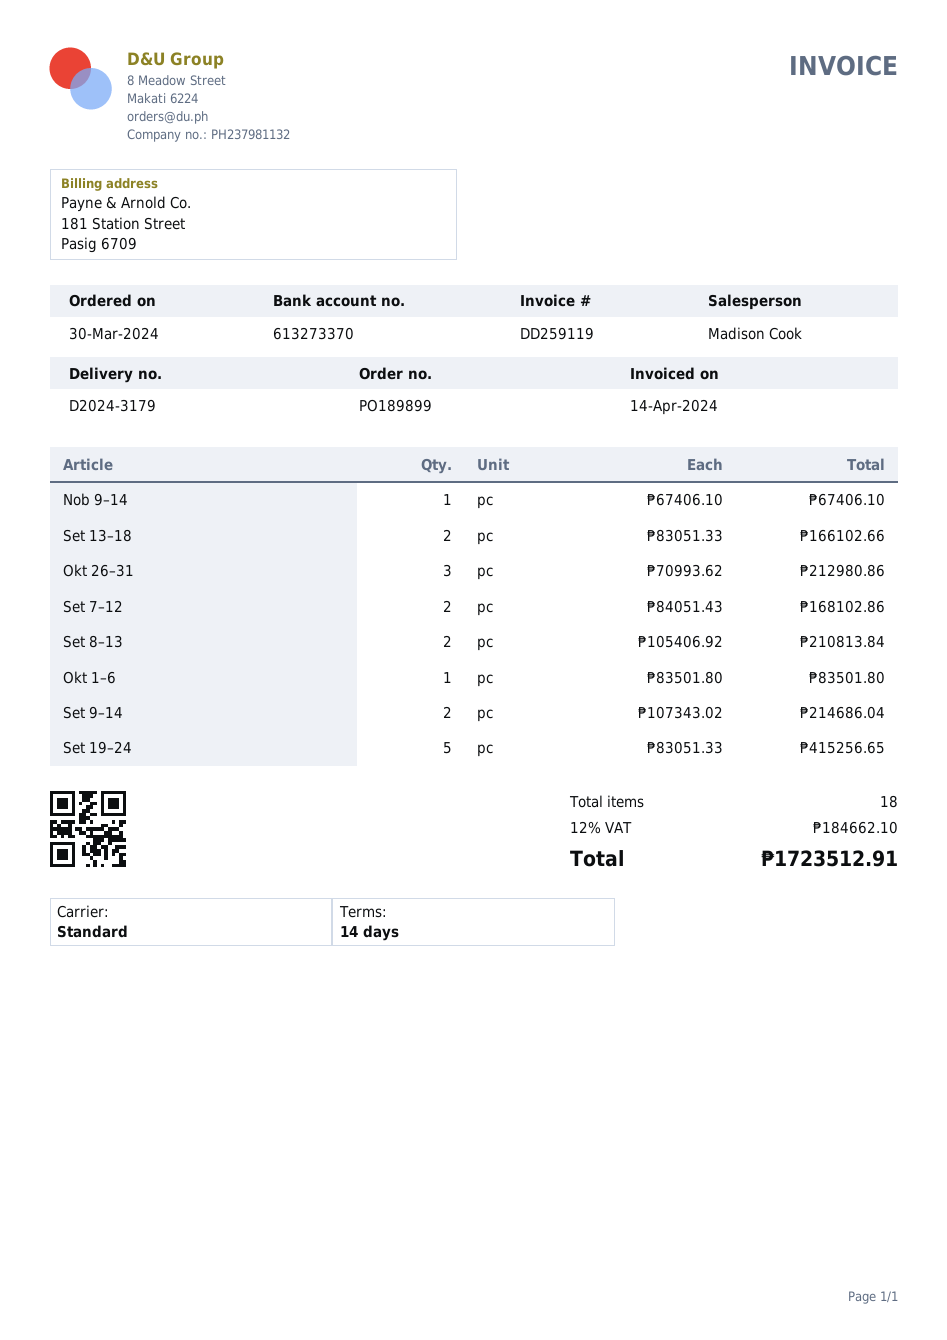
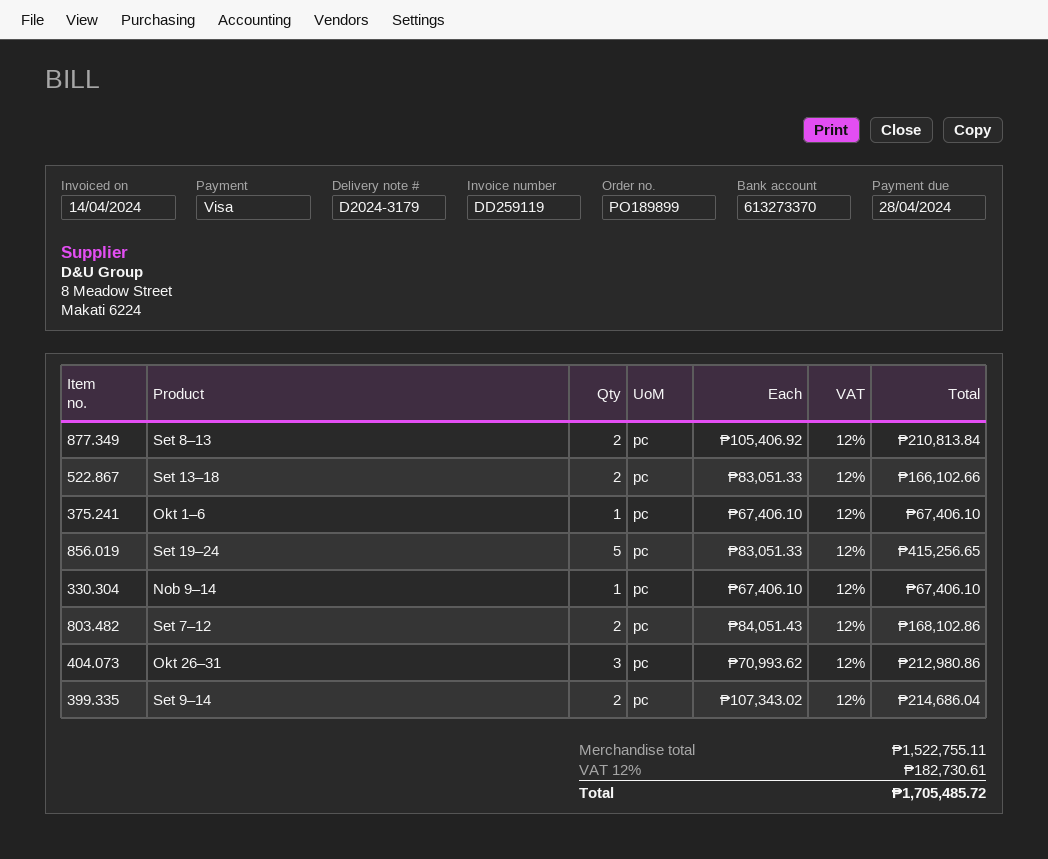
Okt 1–6: 1 x 83501.80 = 83501.80 -> 1 x 67406.10 = 67406.10
tax: 12% = 184662.10 -> 12% = 182730.61
total: 1723512.91 -> 1705485.72

